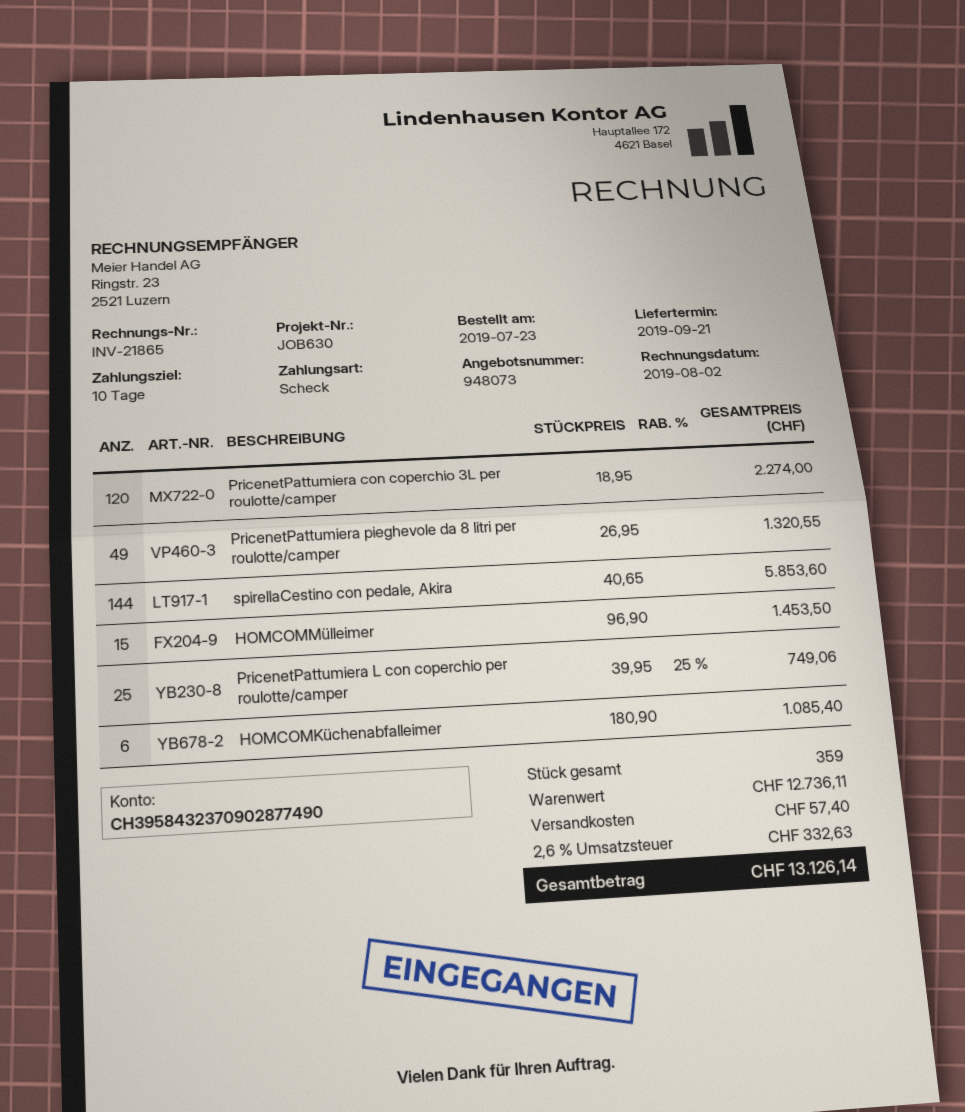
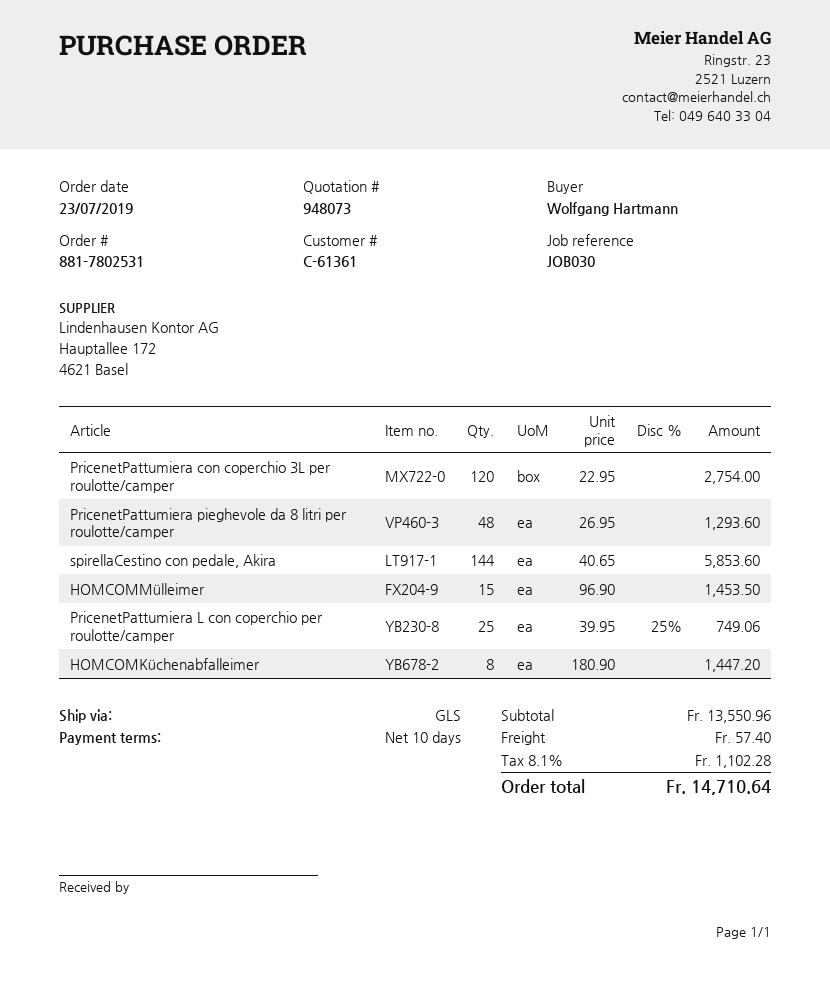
reference: JOB630 -> JOB030
PricenetPattumiera con coperchio 3L per roulotte/camper: 120 x 18.95 = 2274.00 -> 120 x 22.95 = 2754.00
PricenetPattumiera pieghevole da 8 litri per roulotte/camper: 49 x 26.95 = 1320.55 -> 48 x 26.95 = 1293.60
HOMCOMKüchenabfalleimer: 6 x 180.90 = 1085.40 -> 8 x 180.90 = 1447.20
subtotal: 12736.11 -> 13550.96
tax: 2.6% = 332.63 -> 8.1% = 1102.28
total: 13126.14 -> 14710.64

